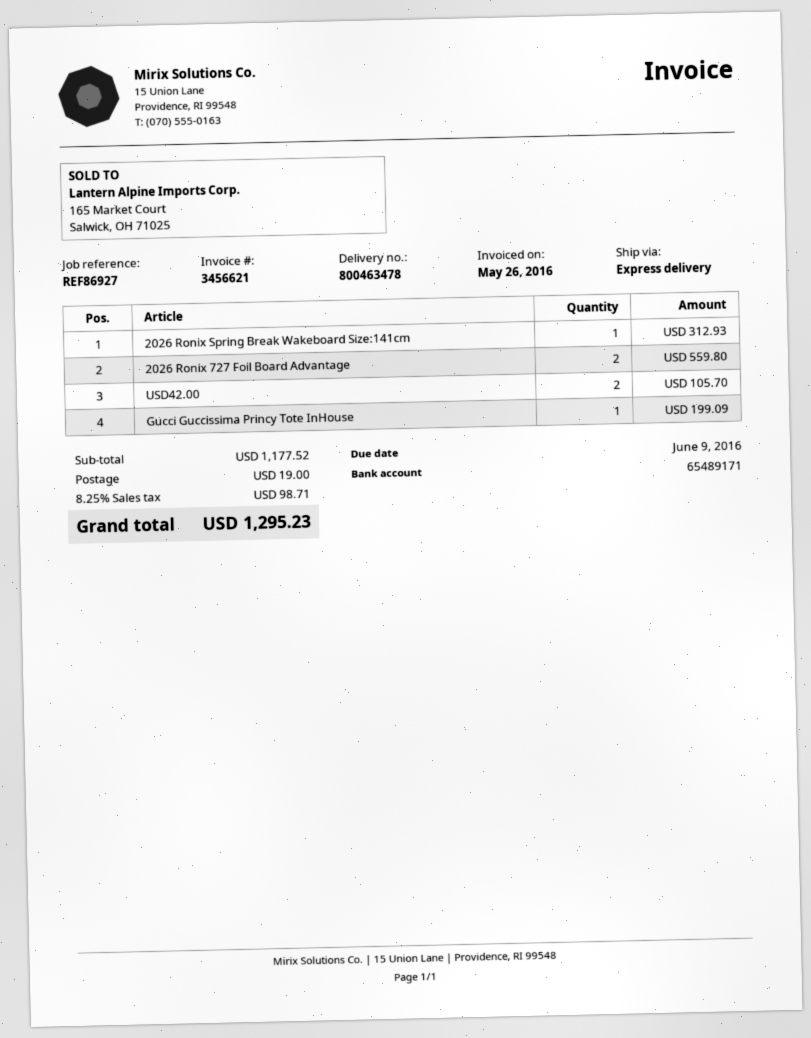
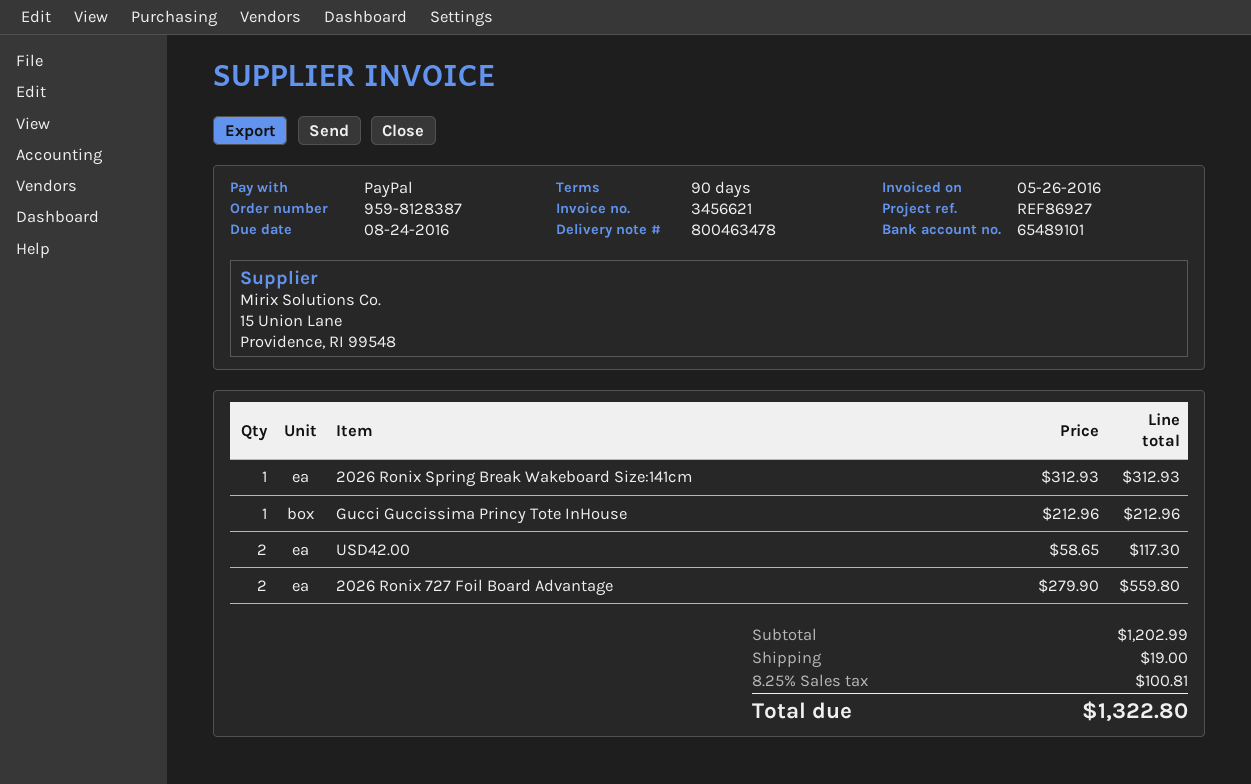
due date: 2016-06-09 -> 2016-08-24
bank account: 65489171 -> 65489101
USD42.00: 2 for 105.70 -> 2 for 117.30
Gucci Guccissima Princy Tote InHouse: 1 for 199.09 -> 1 for 212.96
subtotal: 1177.52 -> 1202.99
tax: 8.25% = 98.71 -> 8.25% = 100.81
total: 1295.23 -> 1322.80

